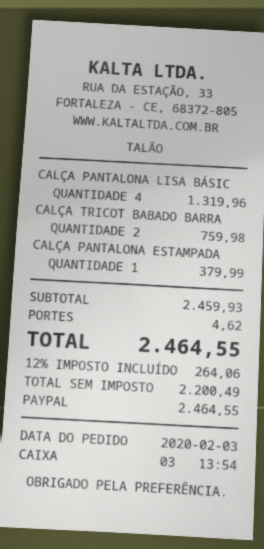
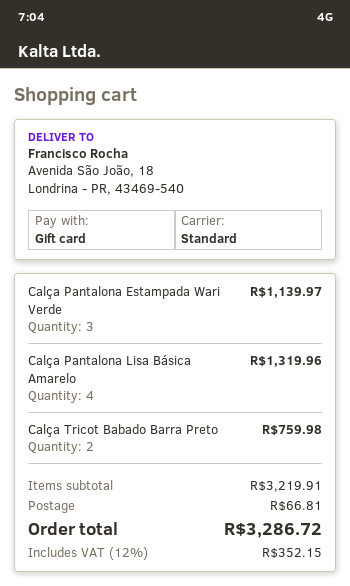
payment method: PayPal -> gift card
CALÇA PANTALONA ESTAMPADA: 1 for 379.99 -> 3 for 1139.97
subtotal: 2459.93 -> 3219.91
shipping: 4.62 -> 66.81
tax: 12% = 264.06 -> 12% = 352.15
total: 2464.55 -> 3286.72

